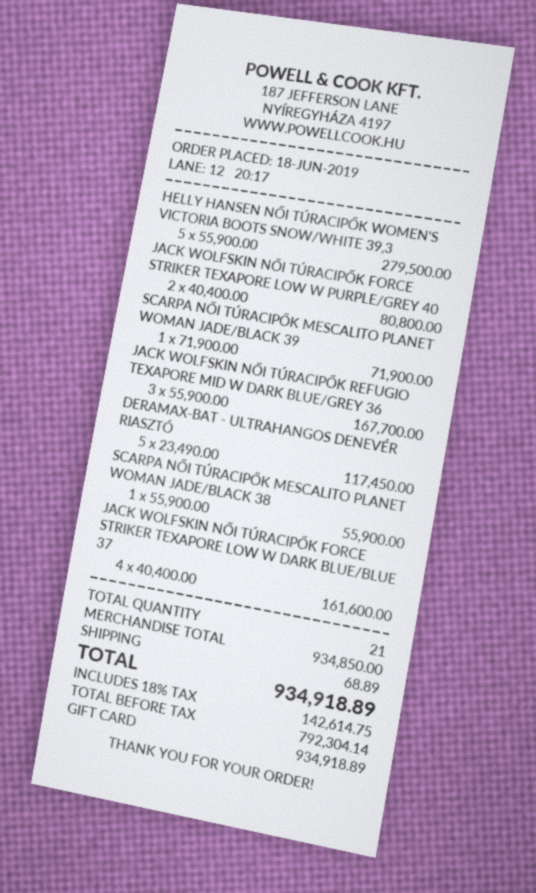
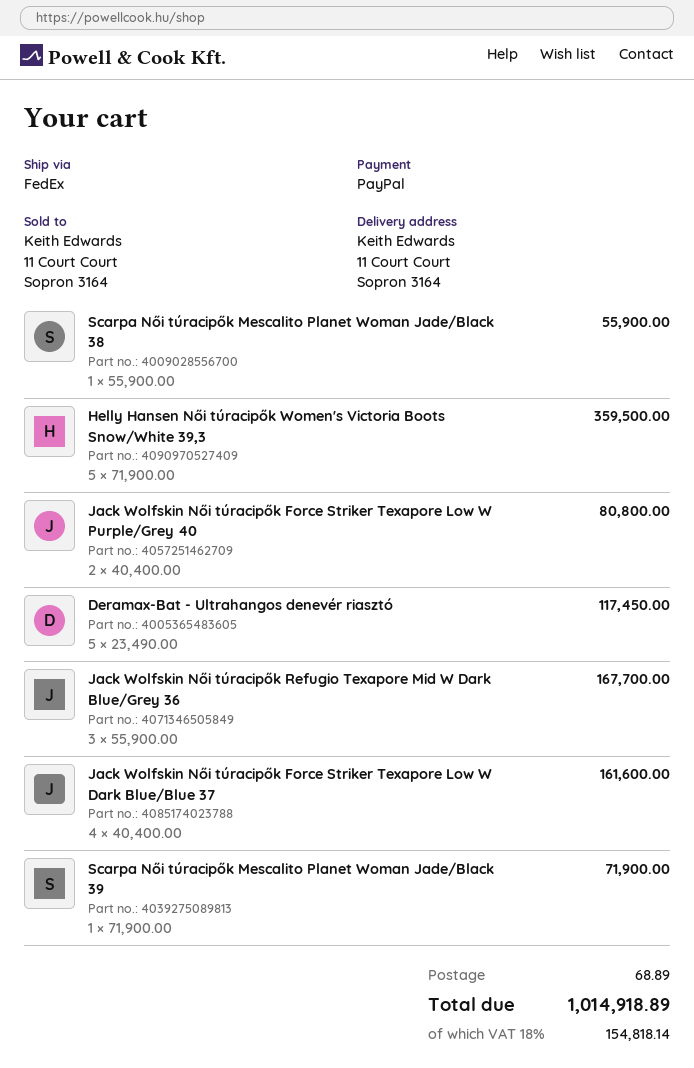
payment method: gift card -> PayPal
HELLY HANSEN NŐI TÚRACIPŐK WOMEN'S VICTORIA BOOTS SNOW/WHITE 39,3: 5 x 55900.00 = 279500.00 -> 5 x 71900.00 = 359500.00
tax: 18% = 142614.75 -> 18% = 154818.14
total: 934918.89 -> 1014918.89

